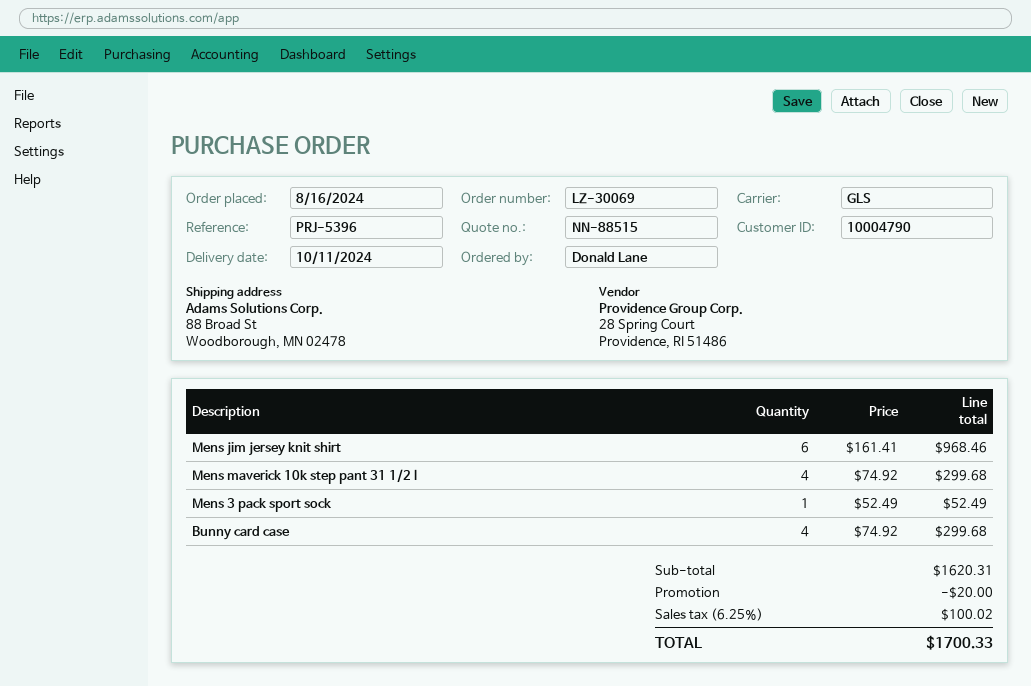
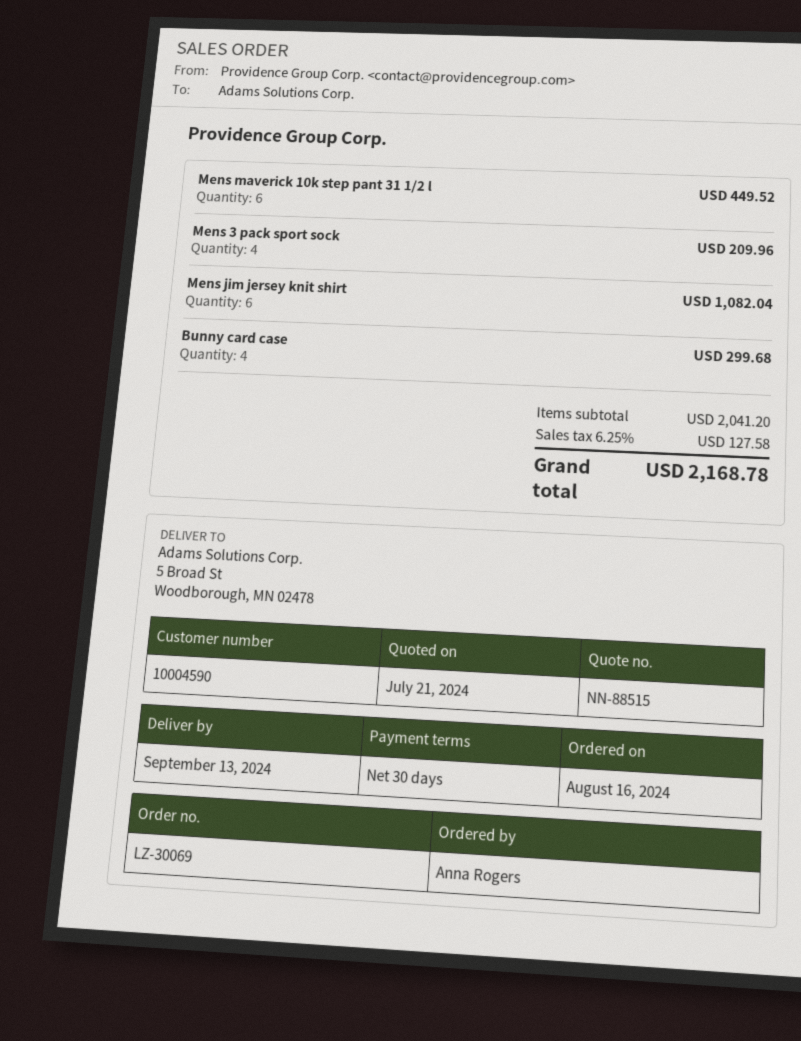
delivery date: 2024-10-11 -> 2024-09-13
customer number: 10004790 -> 10004590
ordered by: Donald Lane -> Anna Rogers
ship to: 88 Broad St, Woodborough, MN 02478 -> 5 Broad St, Woodborough, MN 02478
Mens jim jersey knit shirt: 6 for 968.46 -> 6 for 1082.04
Mens maverick 10k step pant 31 1/2 l: 4 for 299.68 -> 6 for 449.52
Mens 3 pack sport sock: 1 for 52.49 -> 4 for 209.96
subtotal: 1620.31 -> 2041.20
discount: 20.00 -> none
tax: 6.25% = 100.02 -> 6.25% = 127.58
total: 1700.33 -> 2168.78

